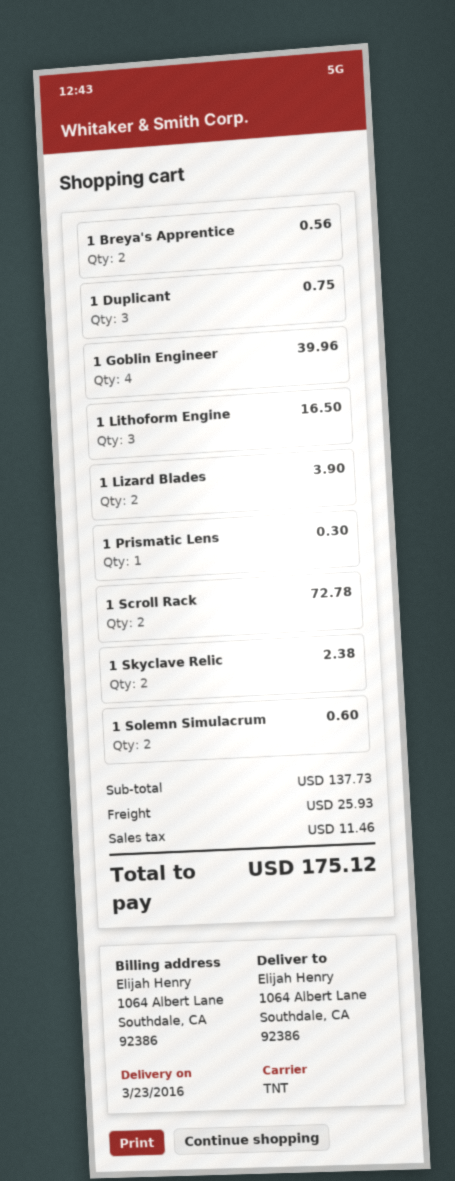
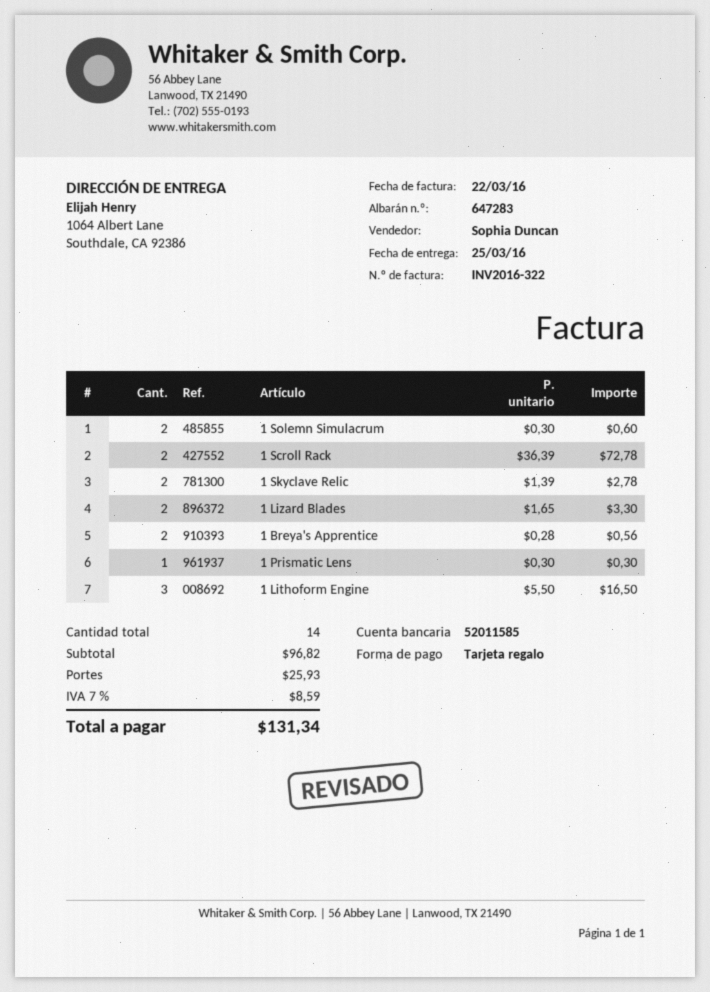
delivery date: 2016-03-23 -> 2016-03-25
1 Duplicant: 3 for 0.75 -> none
1 Goblin Engineer: 4 for 39.96 -> none
1 Lizard Blades: 2 for 3.90 -> 2 for 3.30
1 Skyclave Relic: 2 for 2.38 -> 2 for 2.78
subtotal: 137.73 -> 96.82
tax: 11.46 -> 8.59
total: 175.12 -> 131.34

